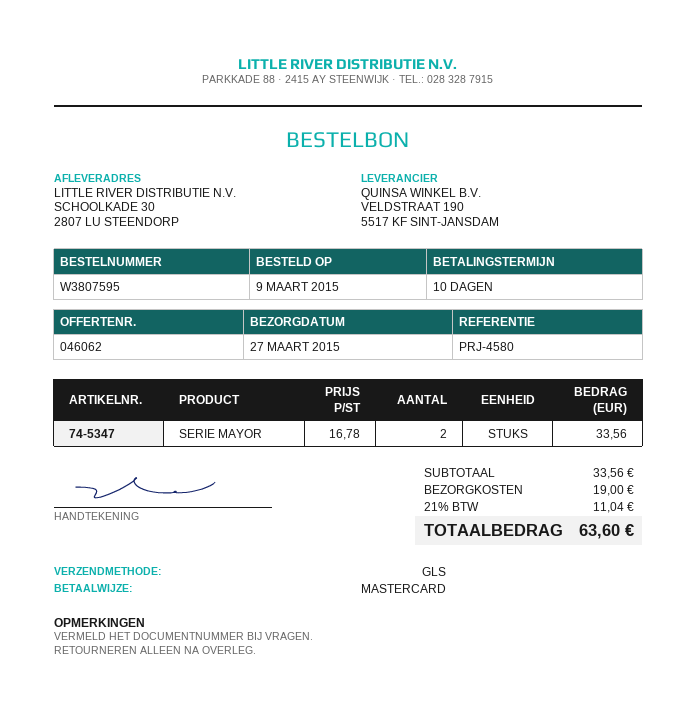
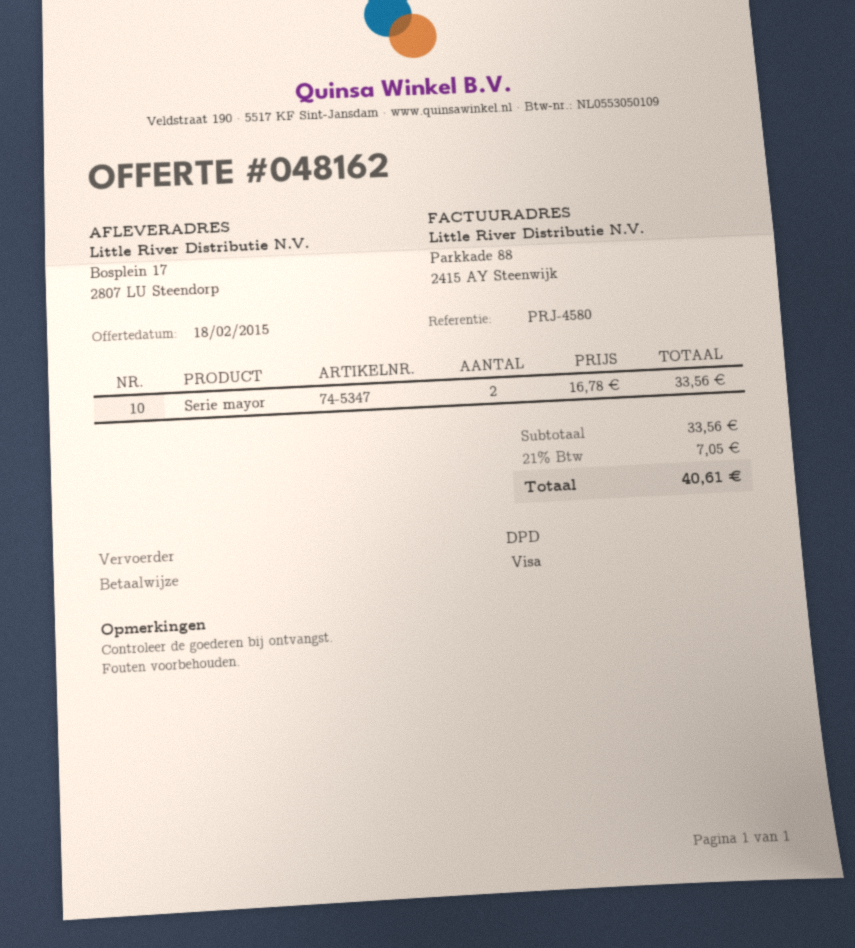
quote number: 046062 -> 048162
payment method: Mastercard -> Visa
shipping method: GLS -> DPD
ship to: SCHOOLKADE 30, 2807 LU STEENDORP -> Bosplein 17, 2807 LU Steendorp
shipping: 19.00 -> none
tax: 21% = 11.04 -> 21% = 7.05
total: 63.60 -> 40.61

